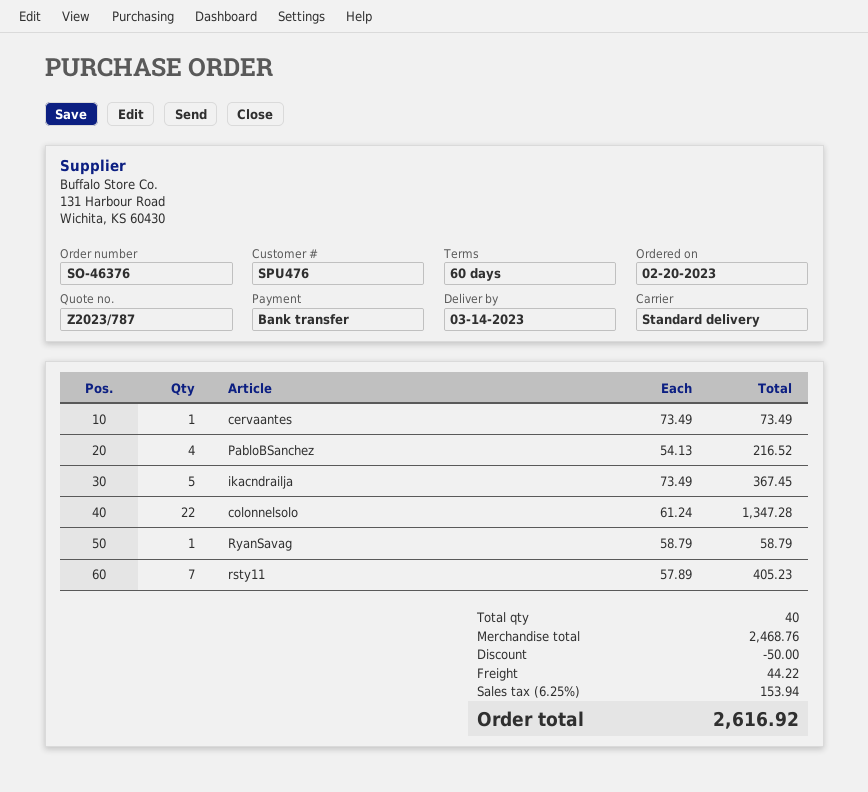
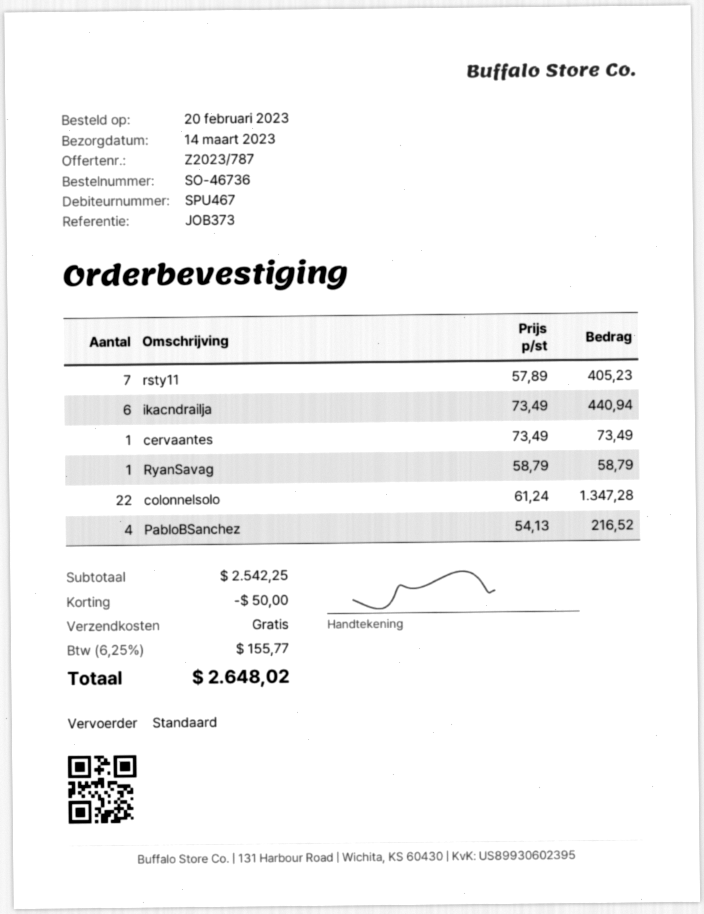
order number: SO-46376 -> SO-46736
customer number: SPU476 -> SPU467
ikacndrailja: 5 x 73.49 = 367.45 -> 6 x 73.49 = 440.94
subtotal: 2468.76 -> 2542.25
shipping: 44.22 -> 0.00
tax: 6.25% = 153.94 -> 6.25% = 155.77
total: 2616.92 -> 2648.02

